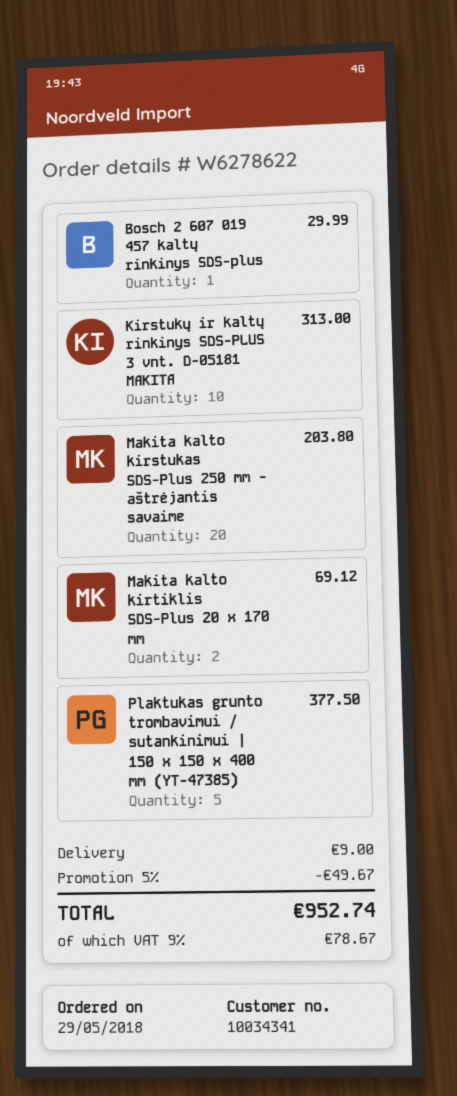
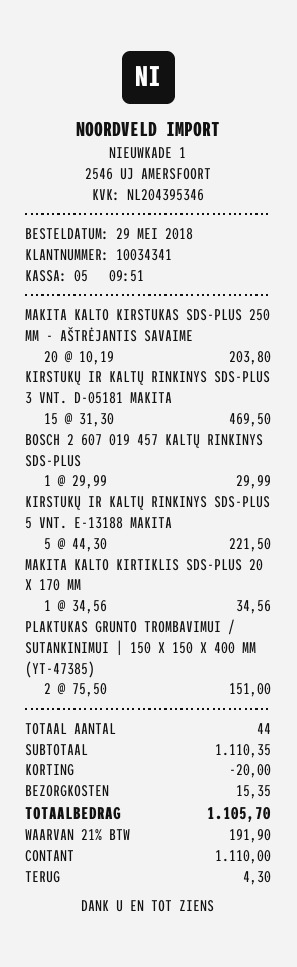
Kirstukų ir kaltų rinkinys SDS-PLUS 3 vnt. D-05181 MAKITA: 10 for 313.00 -> 15 for 469.50
Makita kalto kirtiklis SDS-Plus 20 x 170 mm: 2 for 69.12 -> 1 for 34.56
Plaktukas grunto trombavimui / sutankinimui | 150 x 150 x 400 mm (YT-47385): 5 for 377.50 -> 2 for 151.00
KIRSTUKŲ IR KALTŲ RINKINYS SDS-PLUS 5 VNT. E-13188 MAKITA: none -> 5 for 221.50
discount: 49.67 -> 20.00
shipping: 9.00 -> 15.35
tax: 9% = 78.67 -> 21% = 191.90
total: 952.74 -> 1105.70

